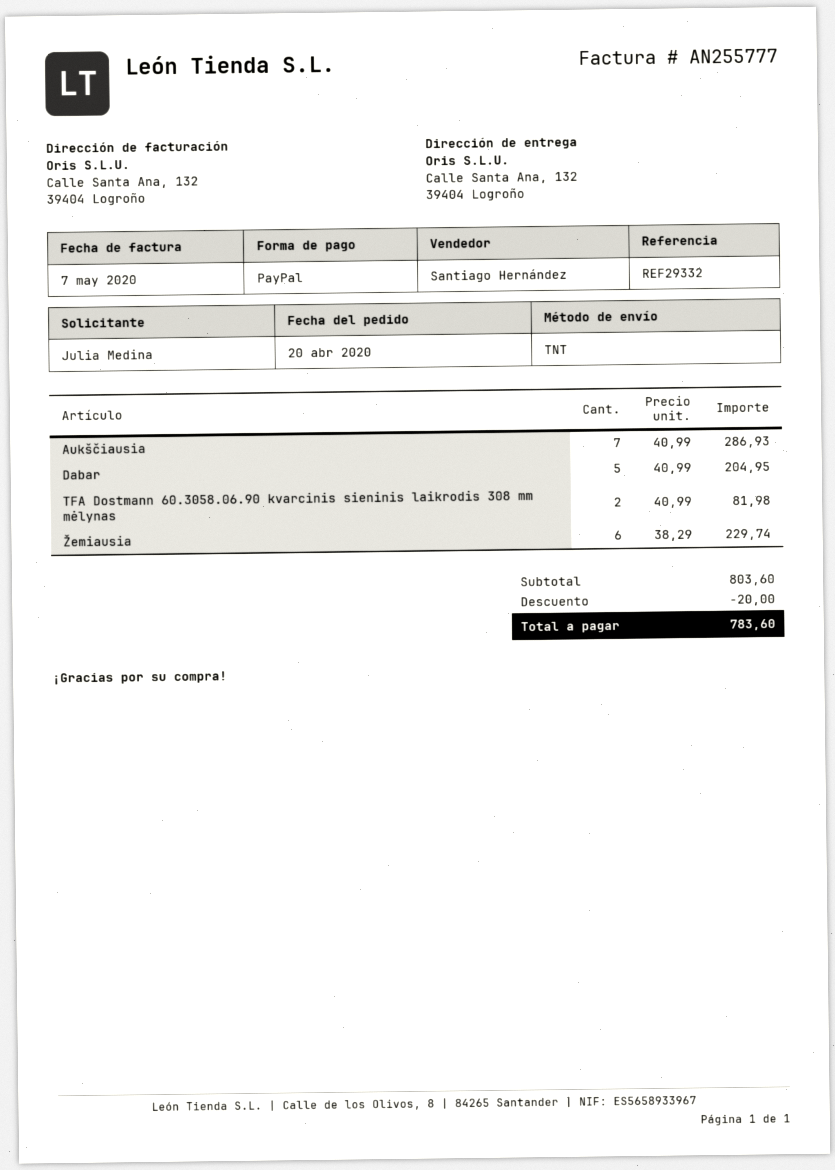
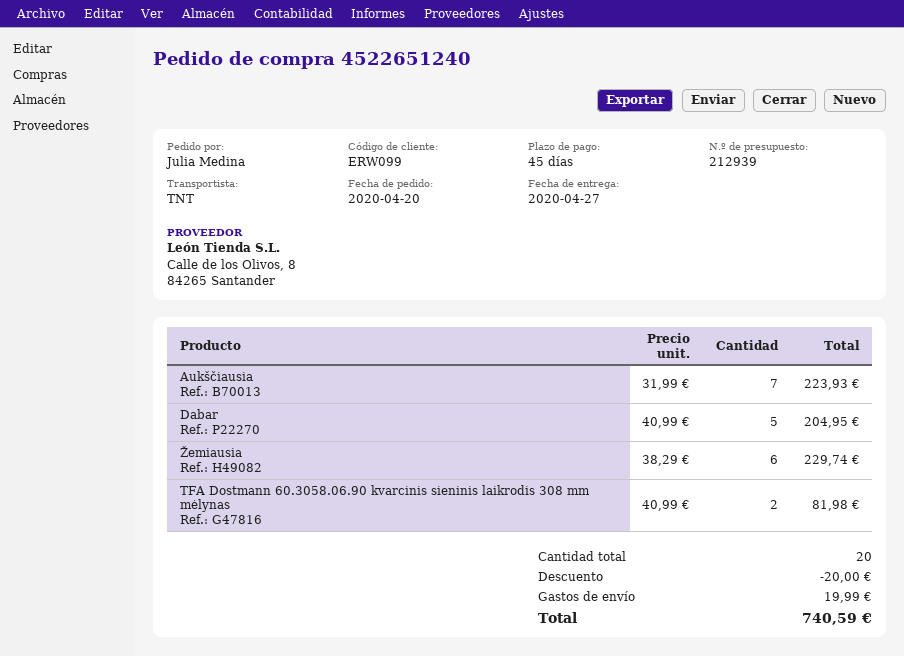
Aukščiausia: 7 x 40.99 = 286.93 -> 7 x 31.99 = 223.93
shipping: none -> 19.99
total: 783.60 -> 740.59

